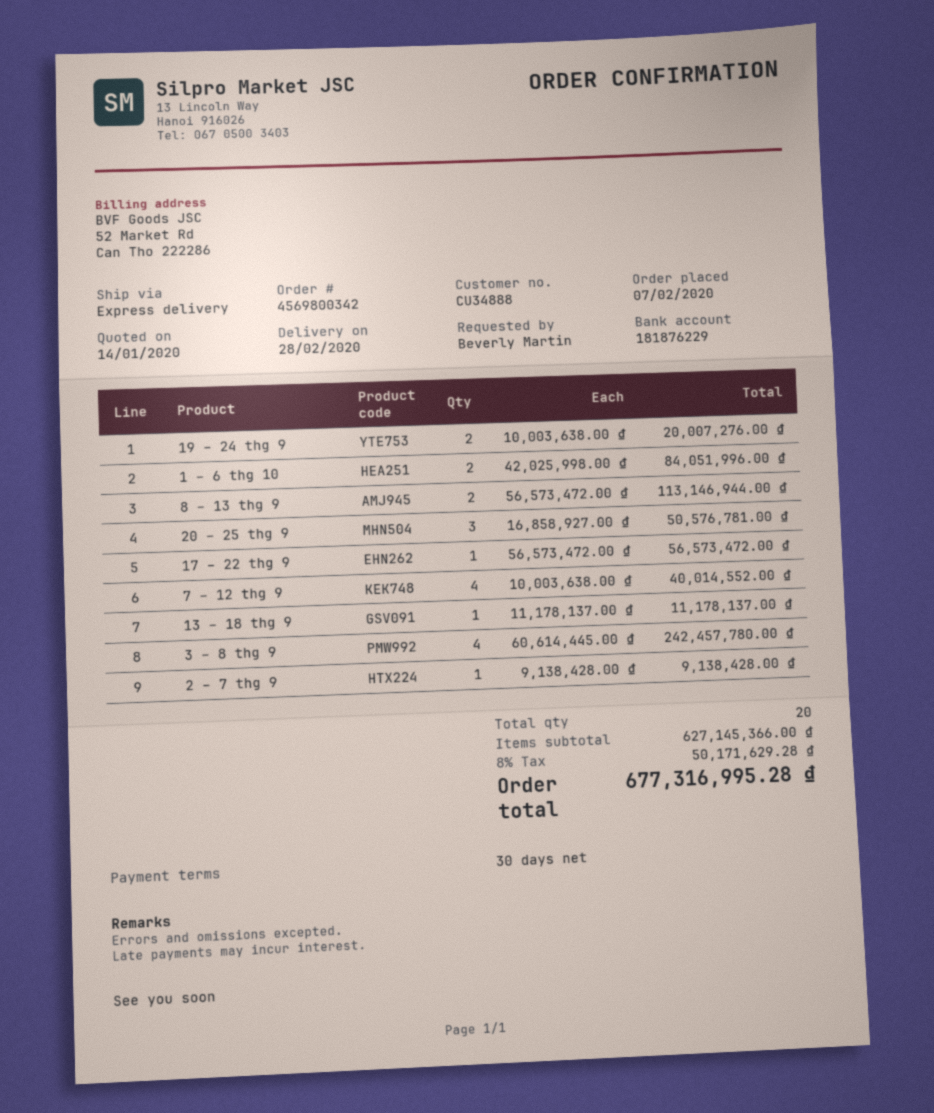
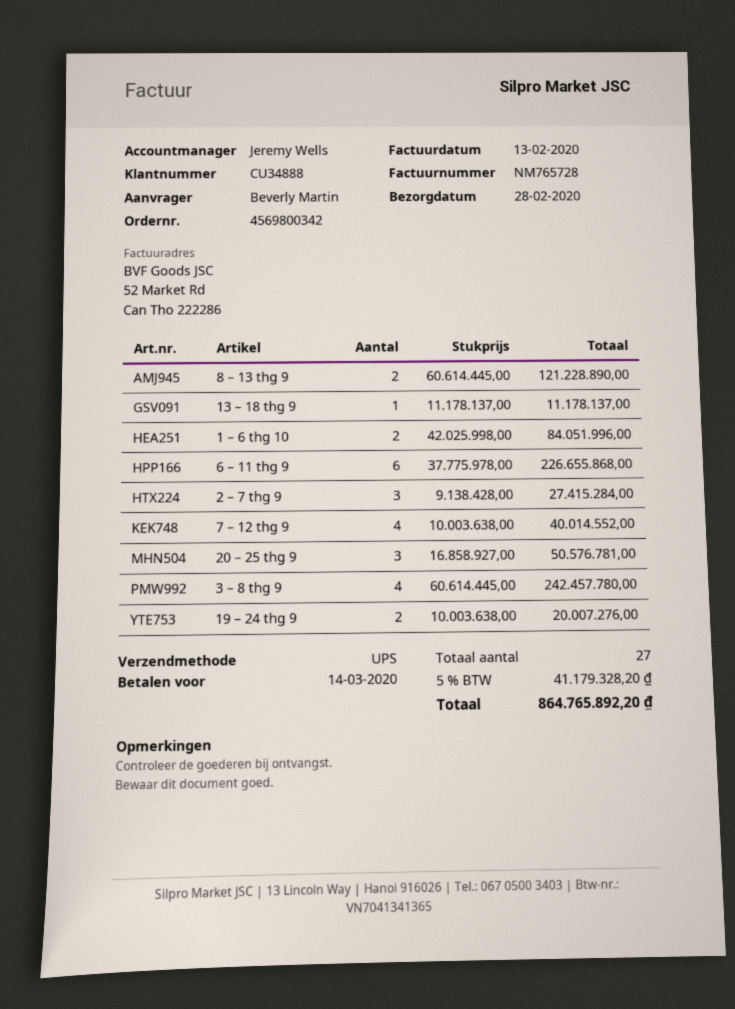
shipping method: express -> UPS
8 – 13 thg 9: 2 x 56573472.00 = 113146944.00 -> 2 x 60614445.00 = 121228890.00
17 – 22 thg 9: 1 x 56573472.00 = 56573472.00 -> none
2 – 7 thg 9: 1 x 9138428.00 = 9138428.00 -> 3 x 9138428.00 = 27415284.00
6 – 11 thg 9: none -> 6 x 37775978.00 = 226655868.00
total quantity: 20 -> 27
tax: 8% = 50171629.28 -> 5% = 41179328.20
total: 677316995.28 -> 864765892.20

